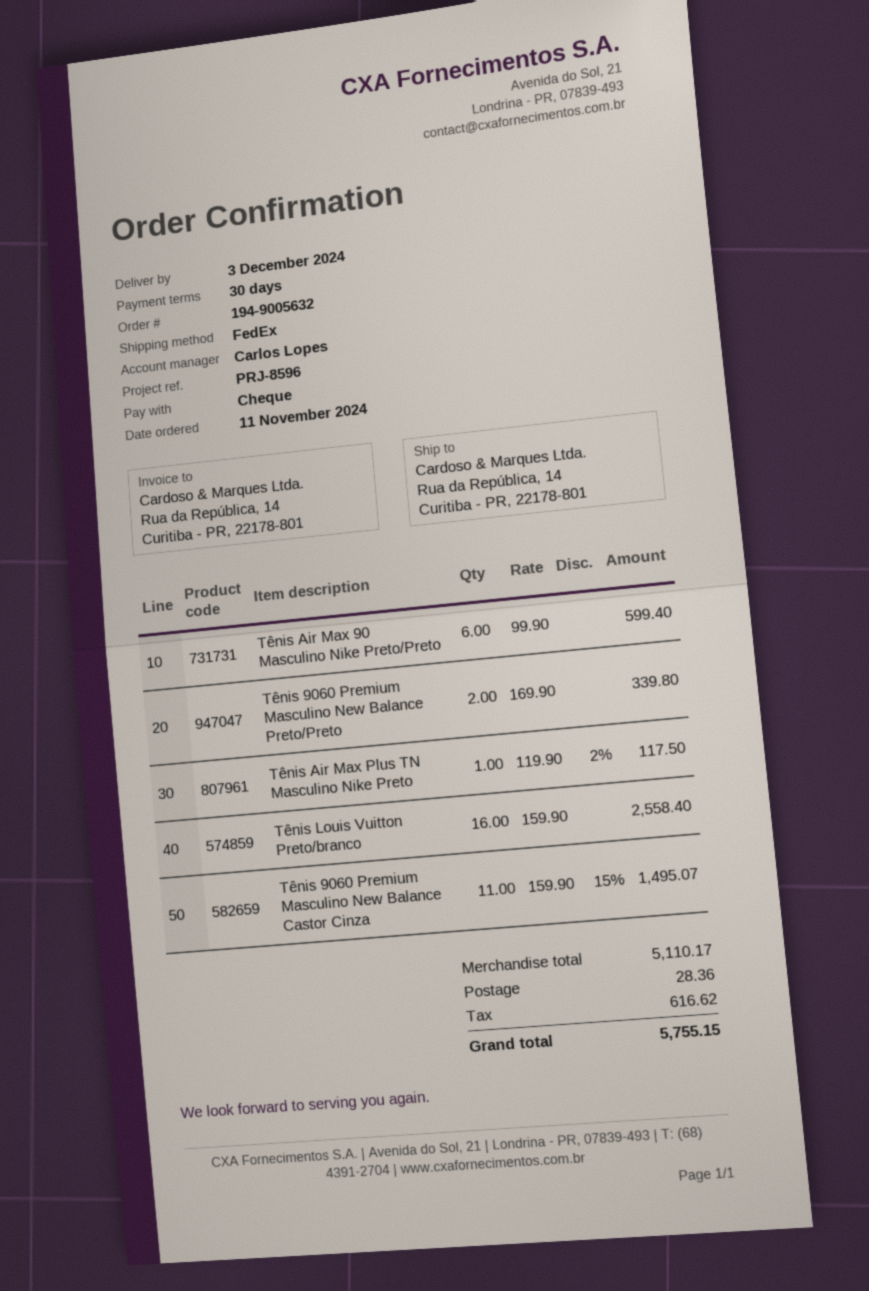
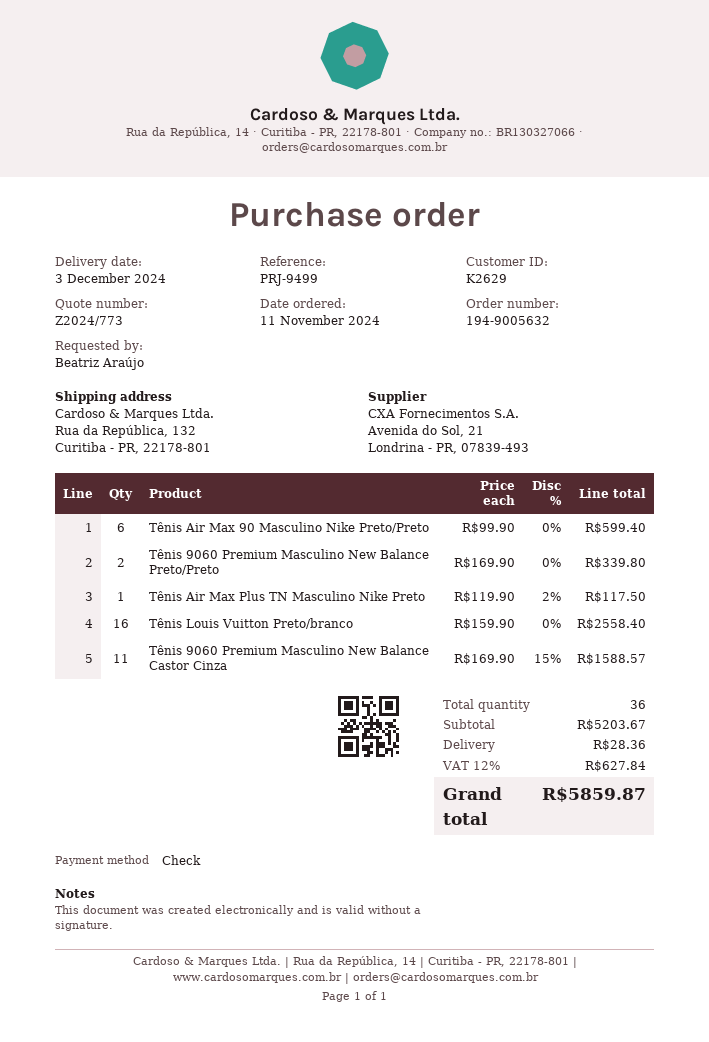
reference: PRJ-8596 -> PRJ-9499
ship to: Rua da República, 14, Curitiba - PR, 22178-801 -> Rua da República, 132, Curitiba - PR, 22178-801
Tênis 9060 Premium Masculino New Balance Castor Cinza: 11 x 159.90 - 15% = 1495.07 -> 11 x 169.90 - 15% = 1588.57
subtotal: 5110.17 -> 5203.67
tax: 616.62 -> 627.84
total: 5755.15 -> 5859.87

